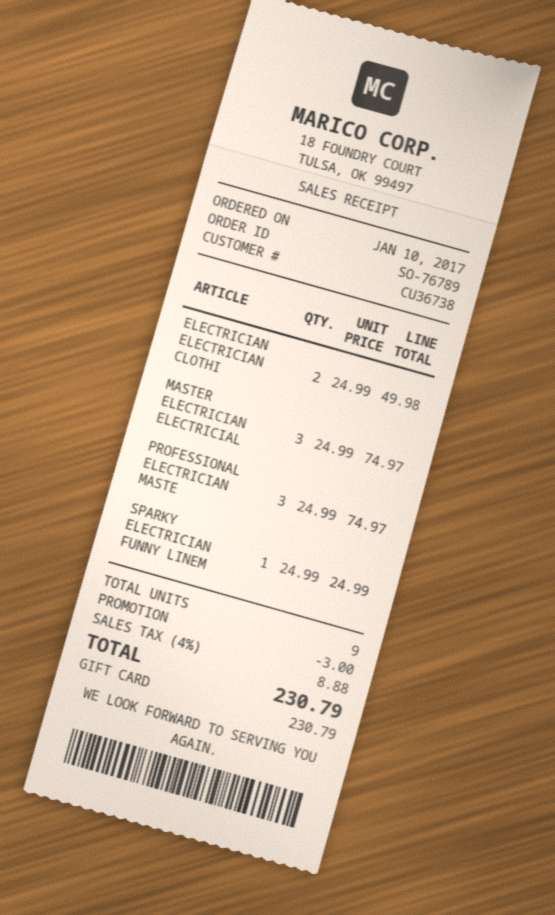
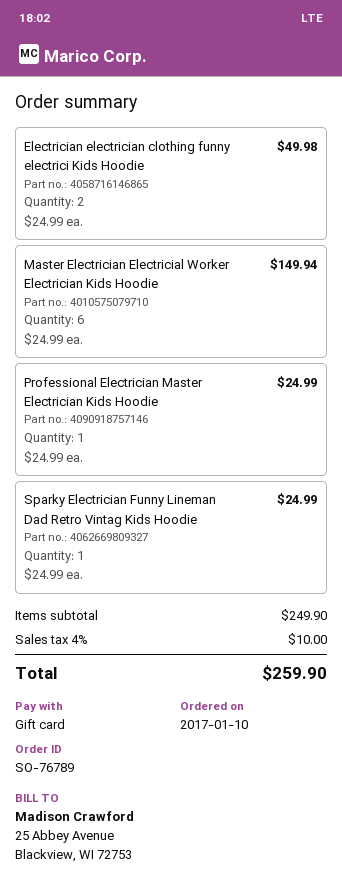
MASTER ELECTRICIAN ELECTRICIAL: 3 x 24.99 = 74.97 -> 6 x 24.99 = 149.94
PROFESSIONAL ELECTRICIAN MASTE: 3 x 24.99 = 74.97 -> 1 x 24.99 = 24.99
discount: 3.00 -> none
tax: 4% = 8.88 -> 4% = 10.00
total: 230.79 -> 259.90

